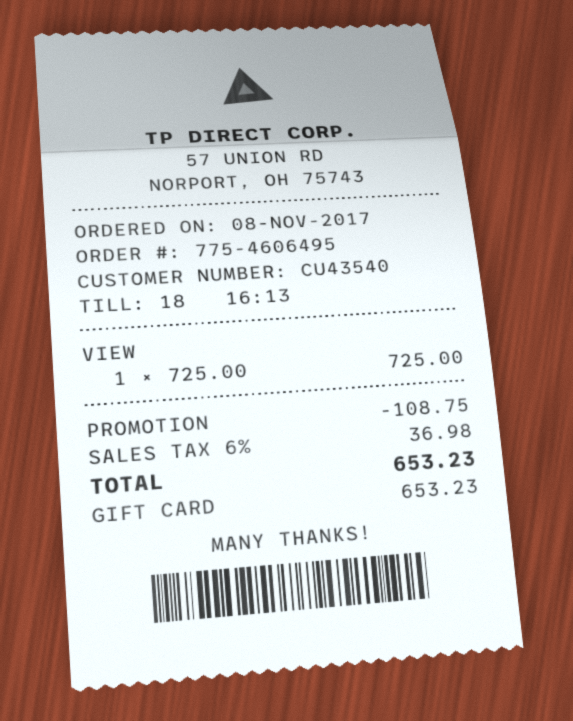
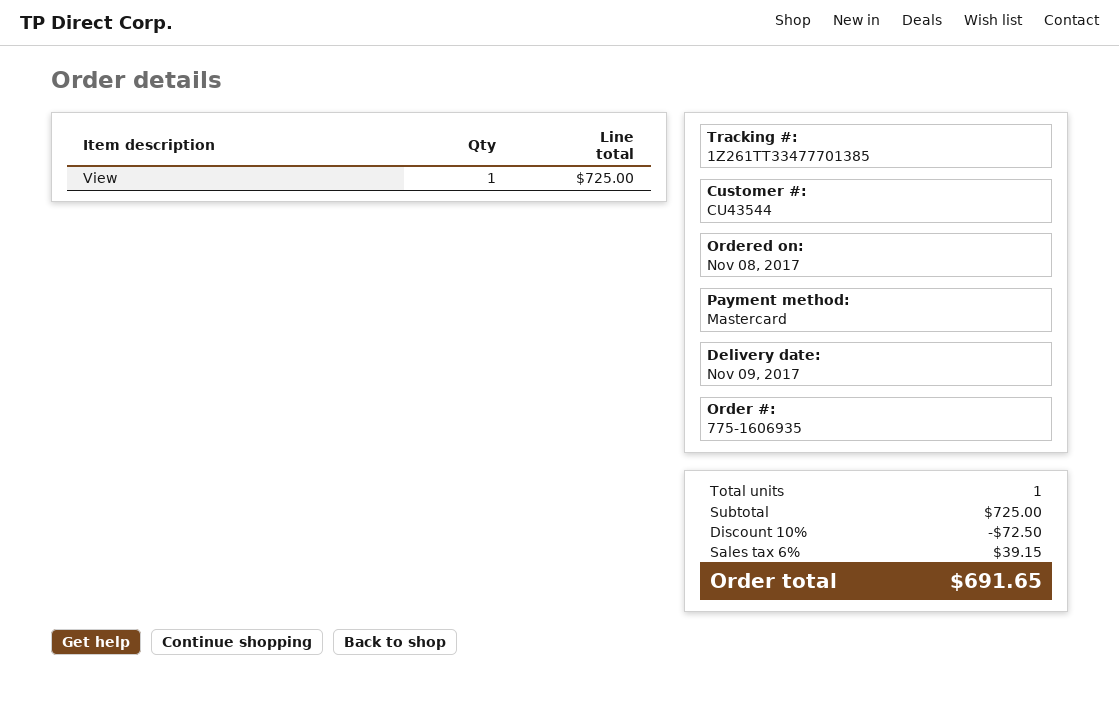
order number: 775-4606495 -> 775-1606935
customer number: CU43540 -> CU43544
payment method: gift card -> Mastercard
discount: 108.75 -> 72.50
tax: 6% = 36.98 -> 6% = 39.15
total: 653.23 -> 691.65

